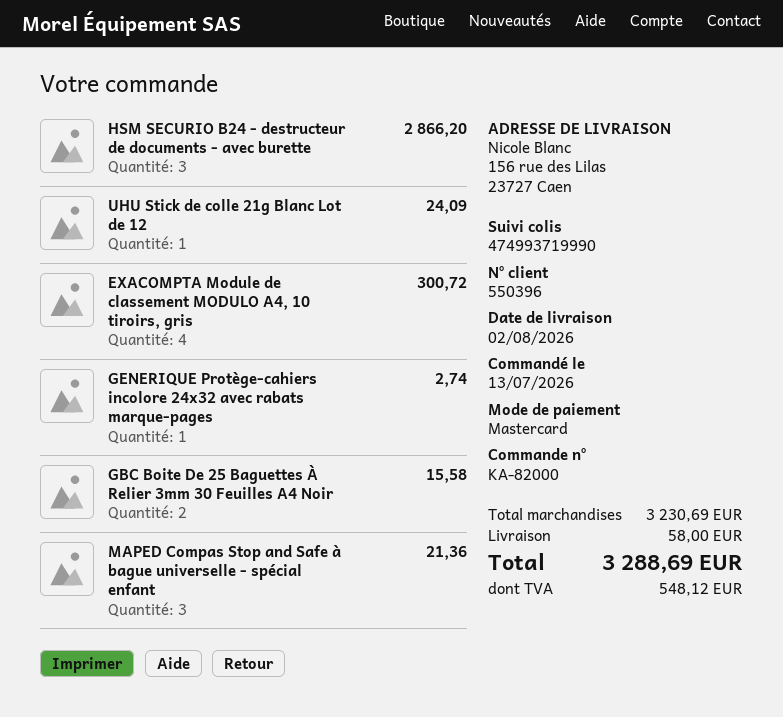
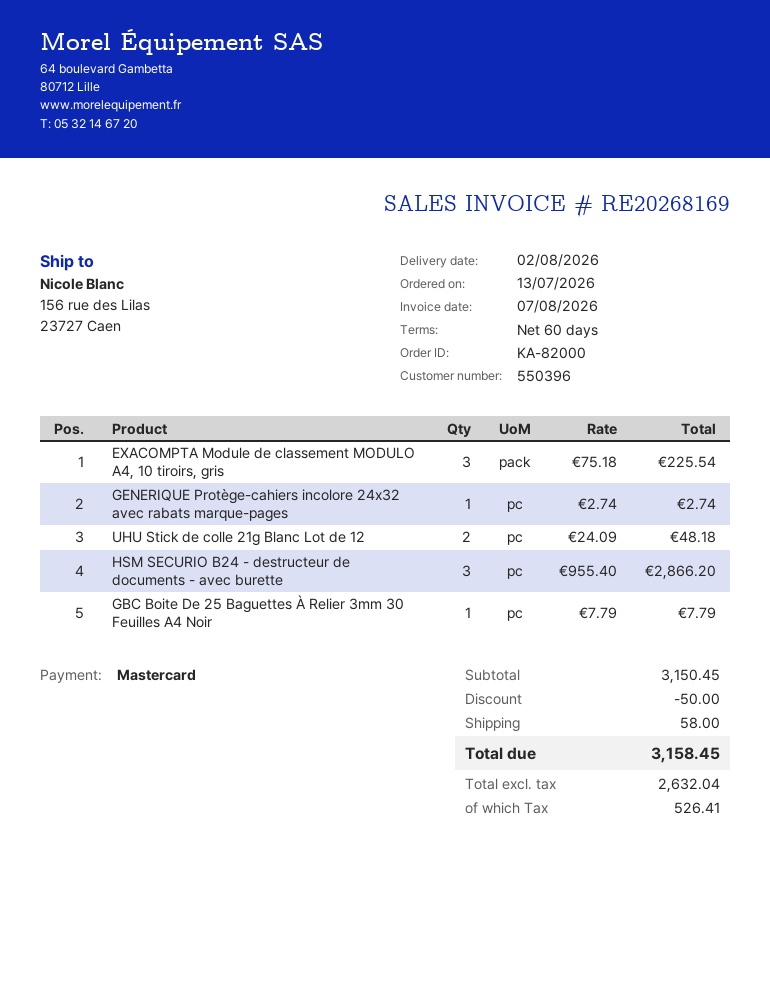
UHU Stick de colle 21g Blanc Lot de 12: 1 for 24.09 -> 2 for 48.18
EXACOMPTA Module de classement MODULO A4, 10 tiroirs, gris: 4 for 300.72 -> 3 for 225.54
GBC Boite De 25 Baguettes À Relier 3mm 30 Feuilles A4 Noir: 2 for 15.58 -> 1 for 7.79
MAPED Compas Stop and Safe à bague universelle - spécial enfant: 3 for 21.36 -> none
subtotal: 3230.69 -> 3150.45
discount: none -> 50.00
tax: 548.12 -> 526.41
total: 3288.69 -> 3158.45

